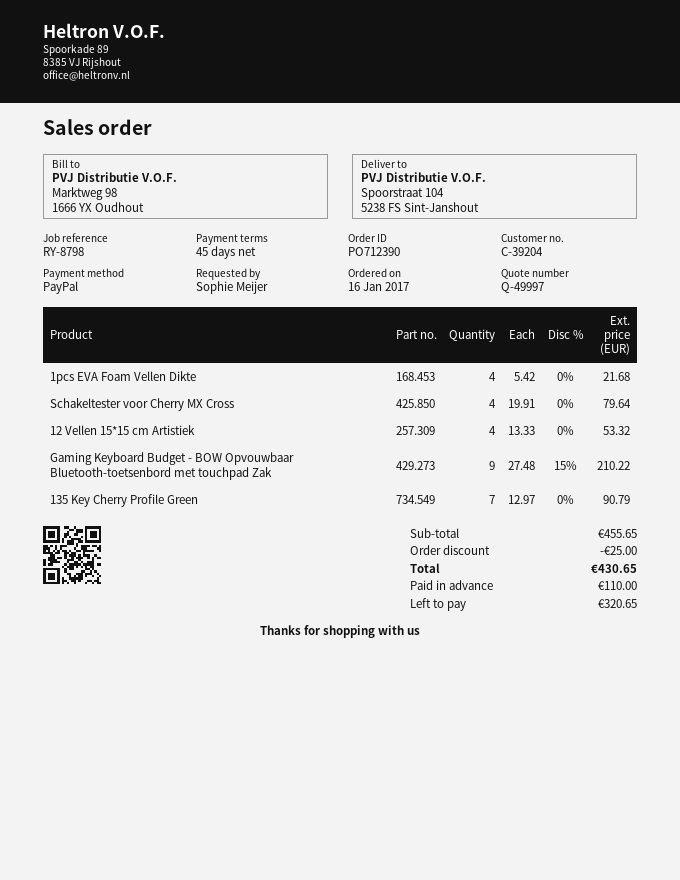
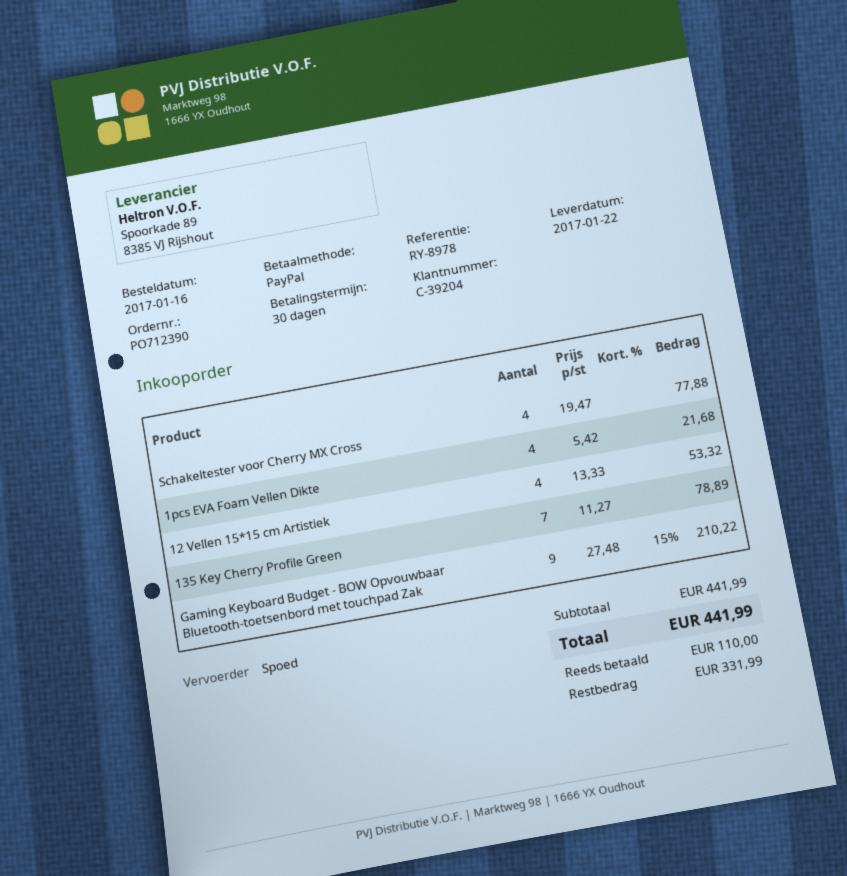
payment terms: 45 days -> 30 days
reference: RY-8798 -> RY-8978
Schakeltester voor Cherry MX Cross: 4 x 19.91 = 79.64 -> 4 x 19.47 = 77.88
135 Key Cherry Profile Green: 7 x 12.97 = 90.79 -> 7 x 11.27 = 78.89
subtotal: 455.65 -> 441.99
discount: 25.00 -> none
total: 430.65 -> 441.99
balance: 320.65 -> 331.99

